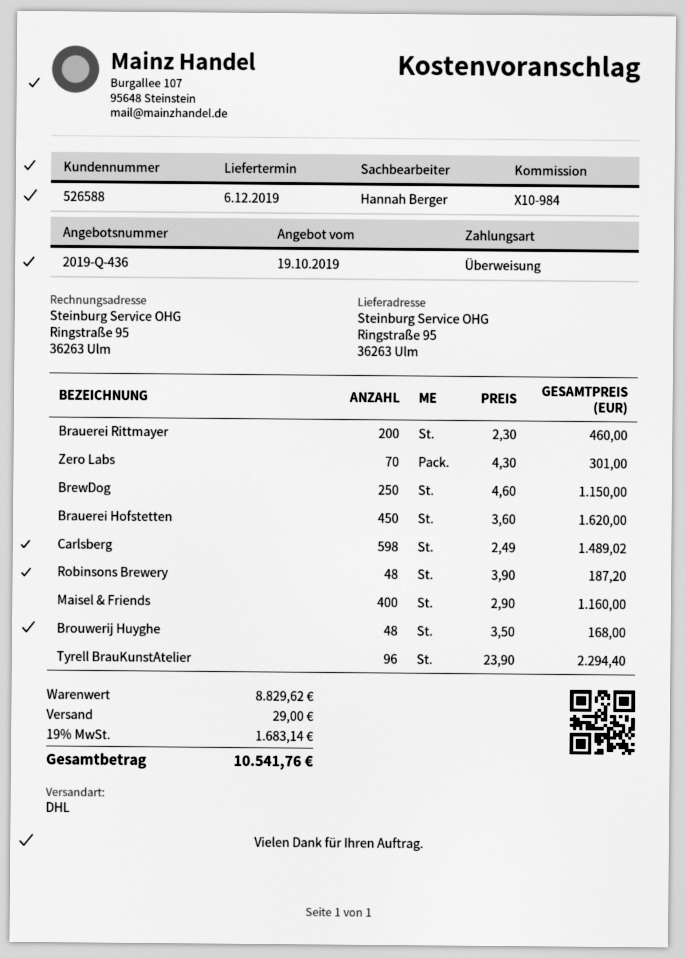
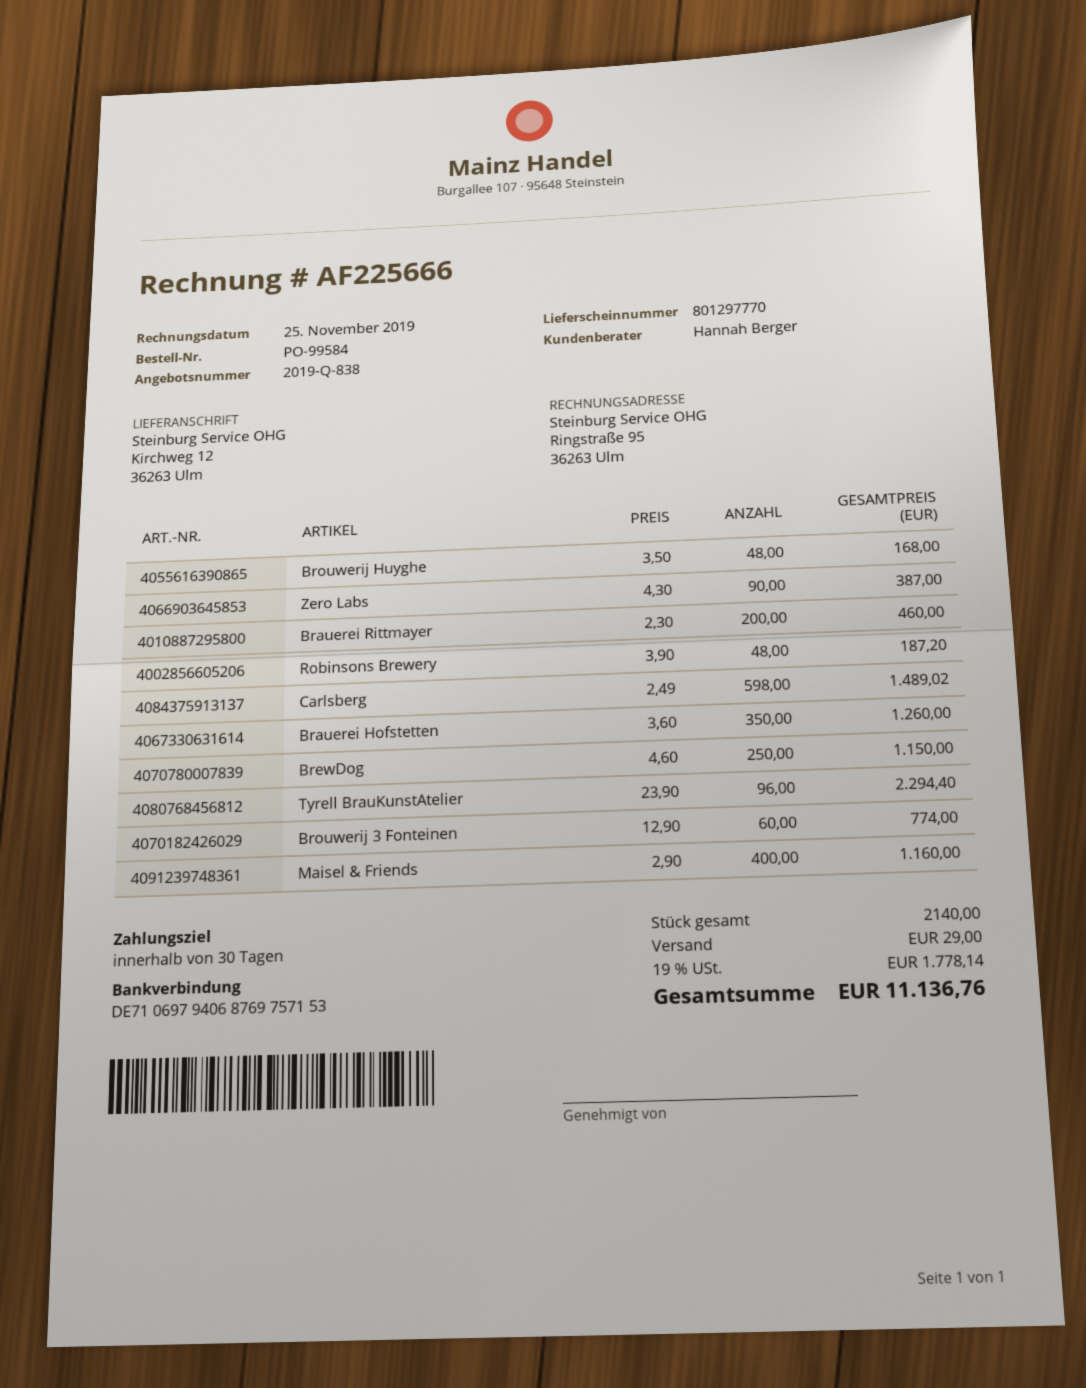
quote number: 2019-Q-436 -> 2019-Q-838
ship to: Ringstraße 95, 36263 Ulm -> Kirchweg 12, 36263 Ulm
Zero Labs: 70 x 4.30 = 301.00 -> 90 x 4.30 = 387.00
Brauerei Hofstetten: 450 x 3.60 = 1620.00 -> 350 x 3.60 = 1260.00
Brouwerij 3 Fonteinen: none -> 60 x 12.90 = 774.00
tax: 19% = 1683.14 -> 19% = 1778.14
total: 10541.76 -> 11136.76

